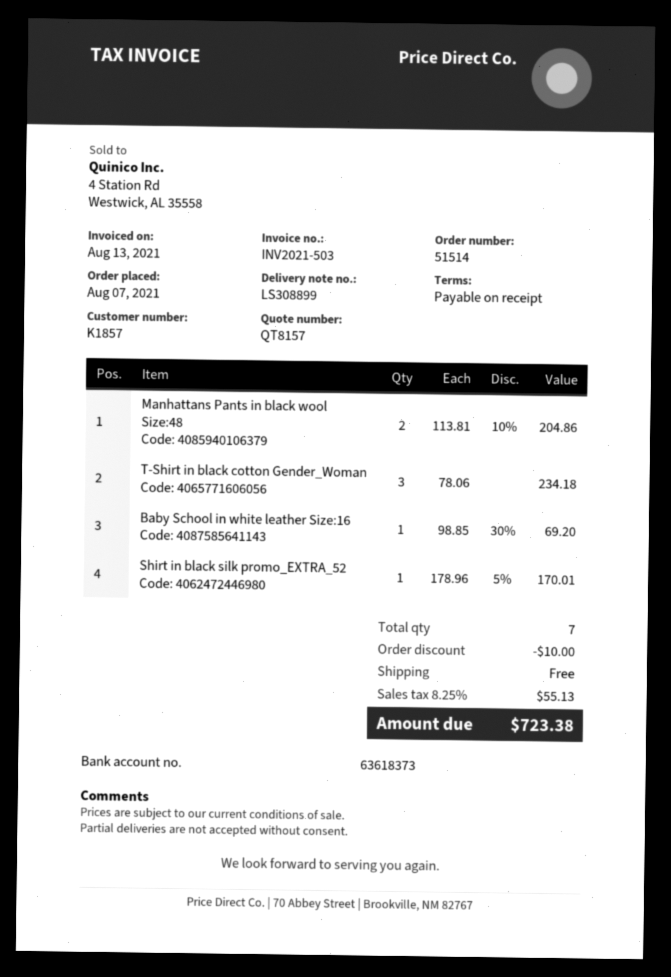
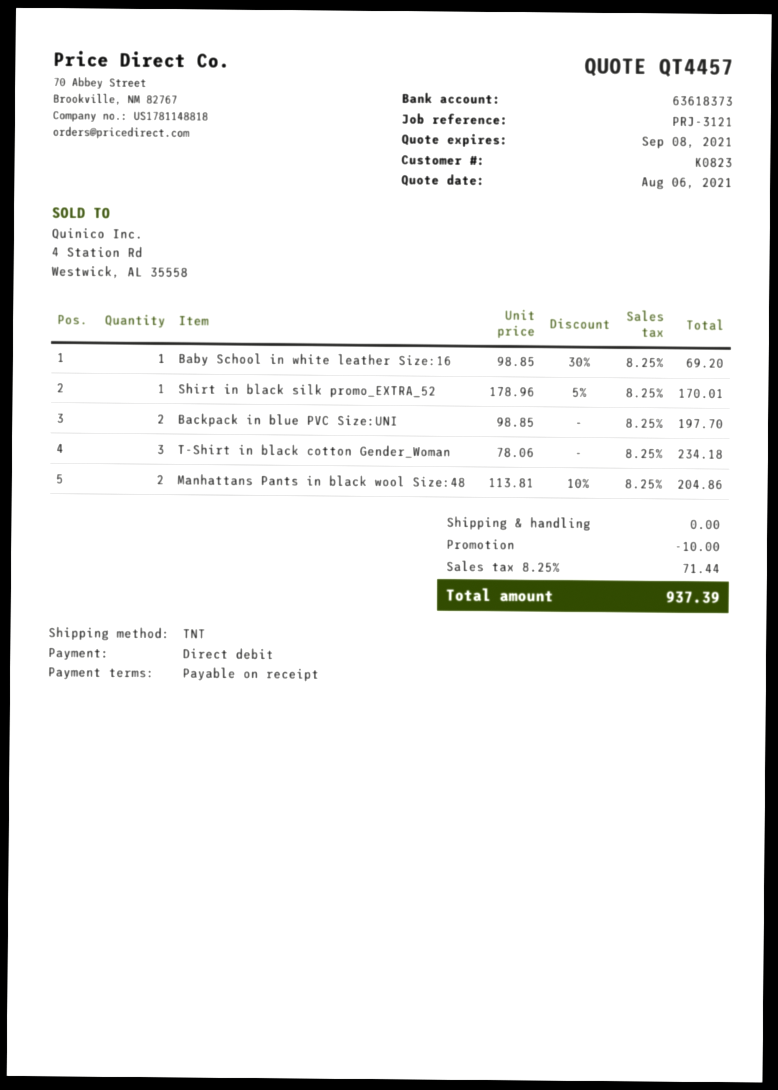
quote number: QT8157 -> QT4457
customer number: K1857 -> K0823
Backpack in blue PVC Size:UNI: none -> 2 x 98.85 = 197.70
tax: 8.25% = 55.13 -> 8.25% = 71.44
total: 723.38 -> 937.39

